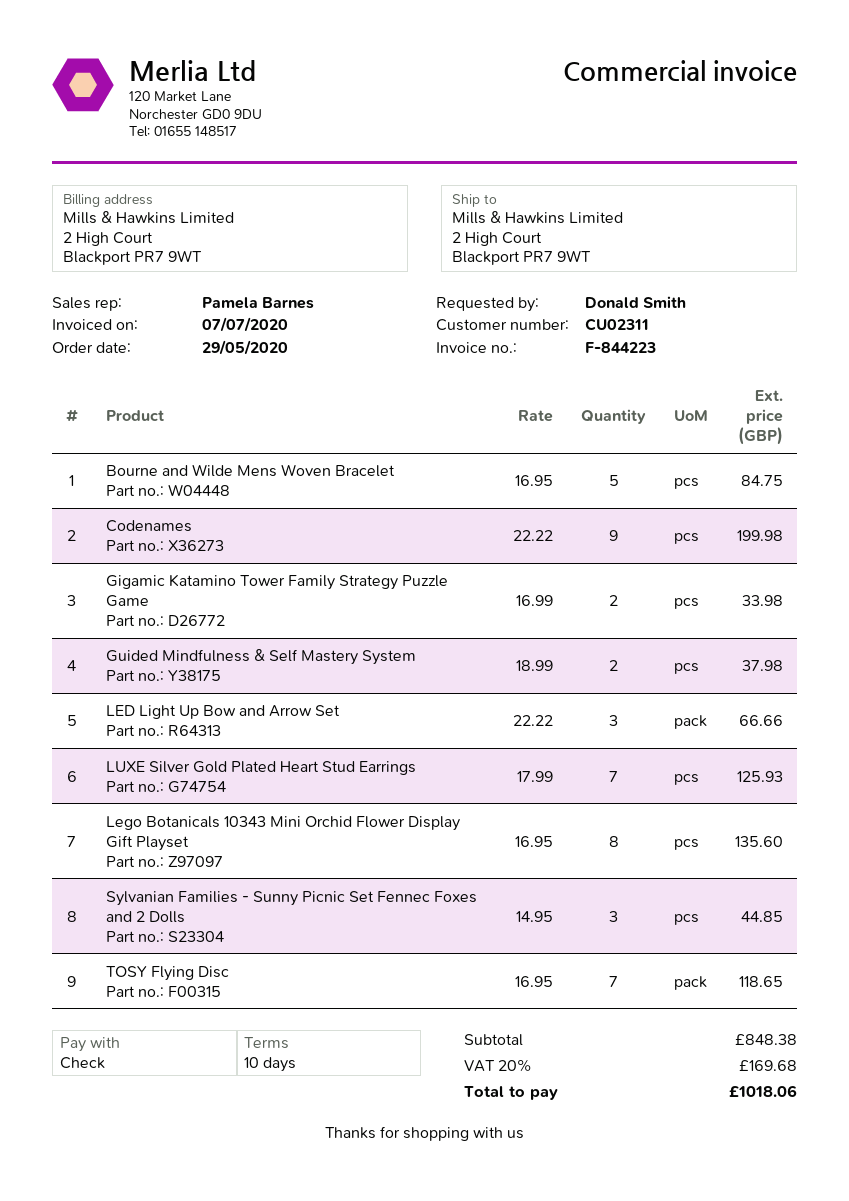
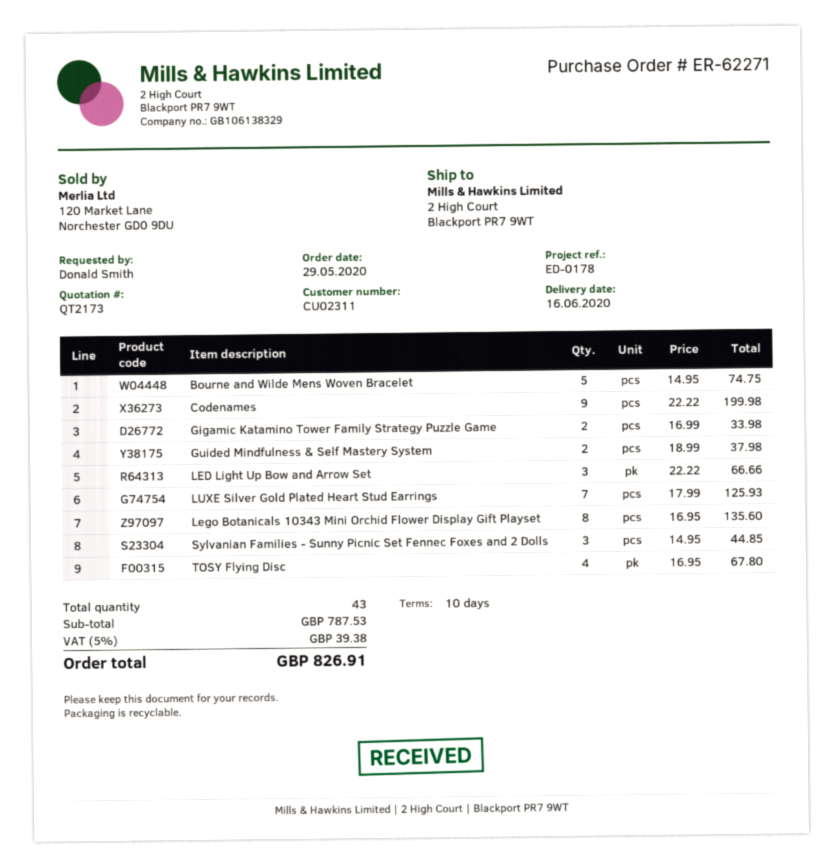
Bourne and Wilde Mens Woven Bracelet: 5 x 16.95 = 84.75 -> 5 x 14.95 = 74.75
TOSY Flying Disc: 7 x 16.95 = 118.65 -> 4 x 16.95 = 67.80
subtotal: 848.38 -> 787.53
tax: 20% = 169.68 -> 5% = 39.38
total: 1018.06 -> 826.91

